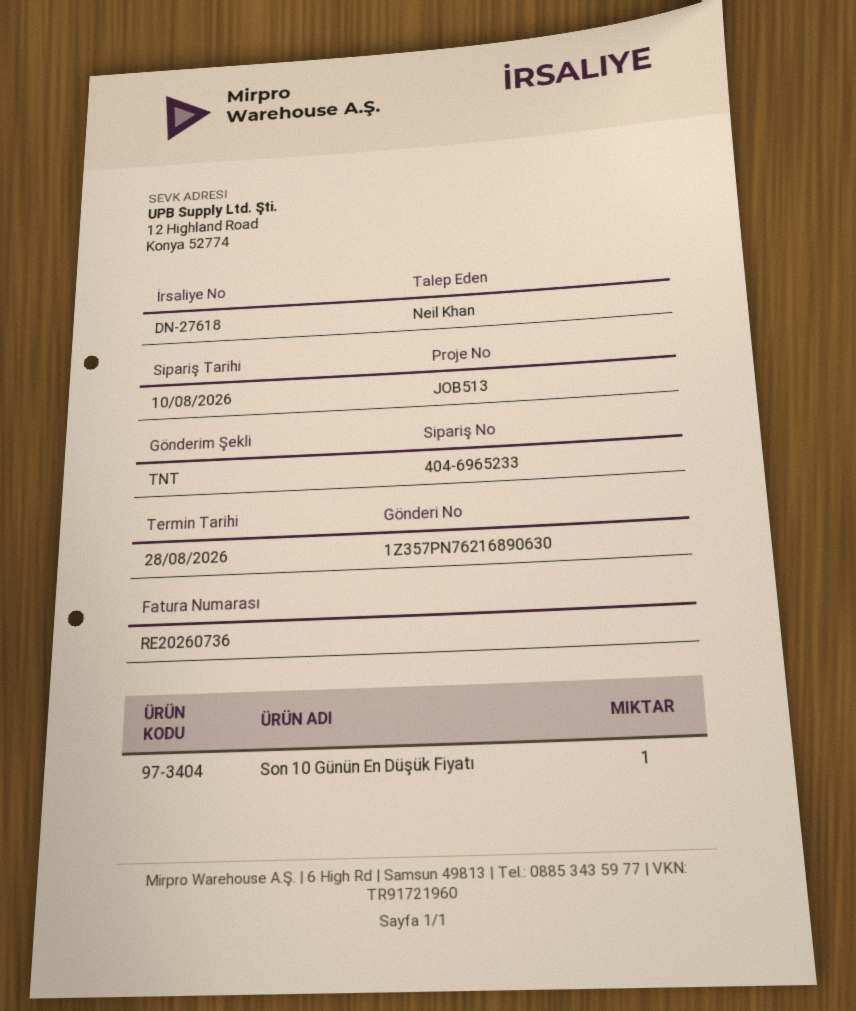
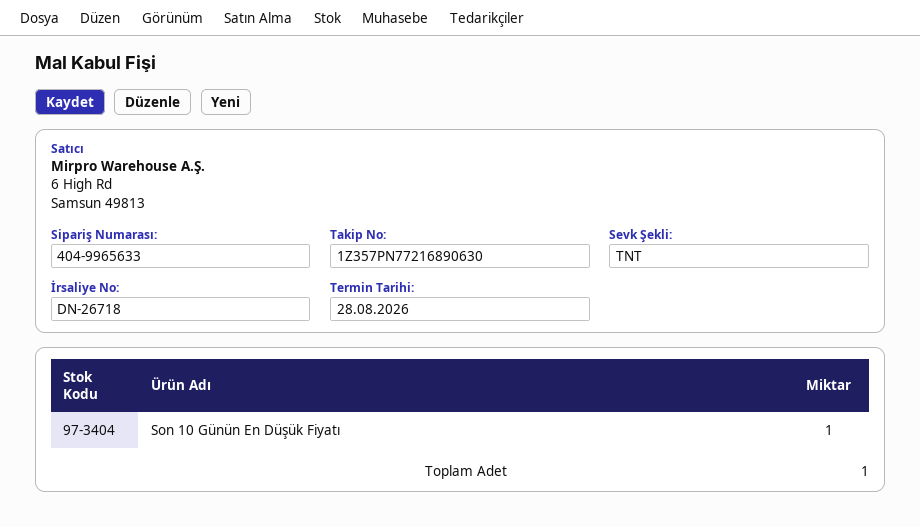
order number: 404-6965233 -> 404-9965633
delivery note number: DN-27618 -> DN-26718
tracking number: 1Z357PN76216890630 -> 1Z357PN77216890630

